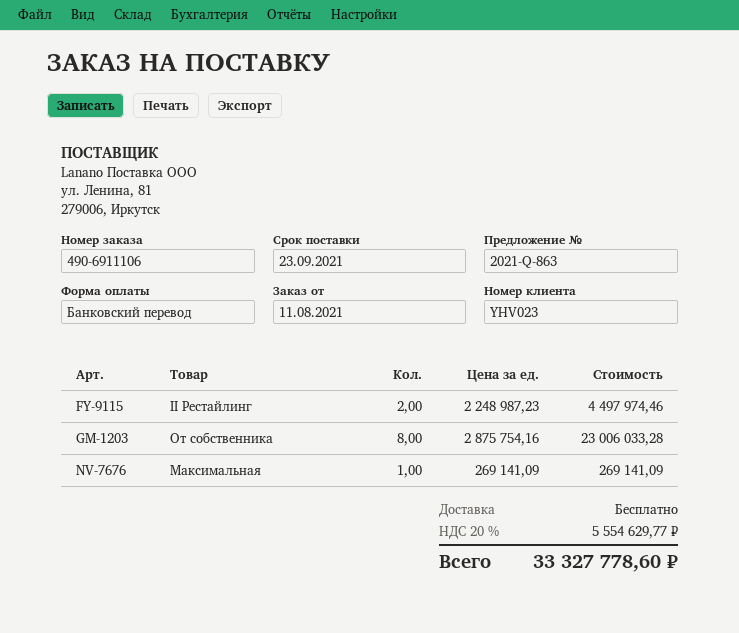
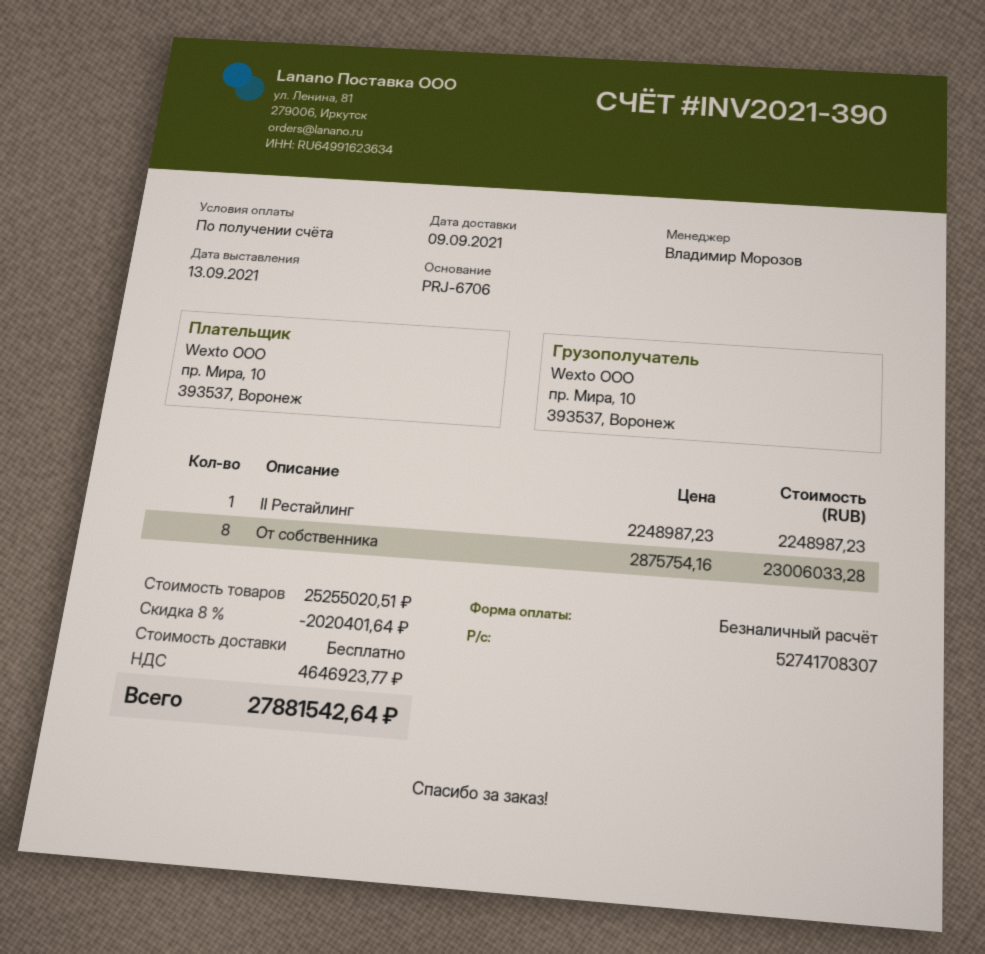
delivery date: 2021-09-23 -> 2021-09-09
II Рестайлинг: 2 x 2248987.23 = 4497974.46 -> 1 x 2248987.23 = 2248987.23
Максимальная: 1 x 269141.09 = 269141.09 -> none
discount: none -> 8% = 2020401.64
tax: 5554629.77 -> 4646923.77
total: 33327778.60 -> 27881542.64

